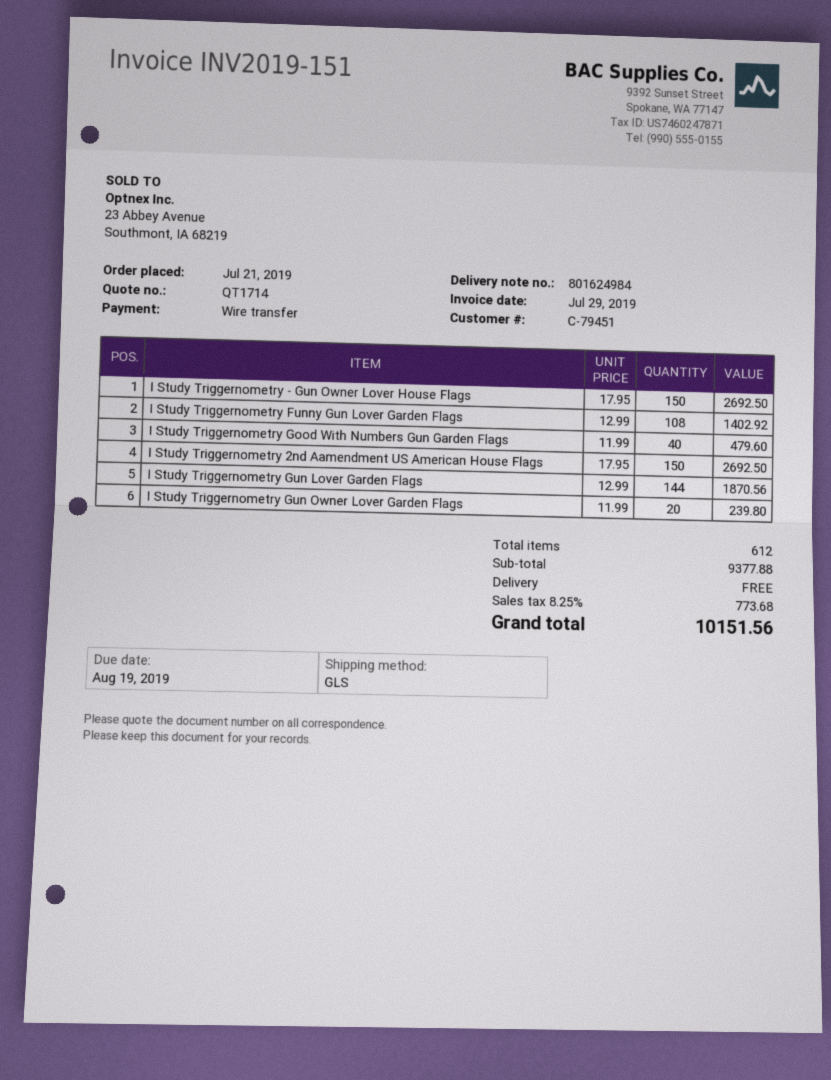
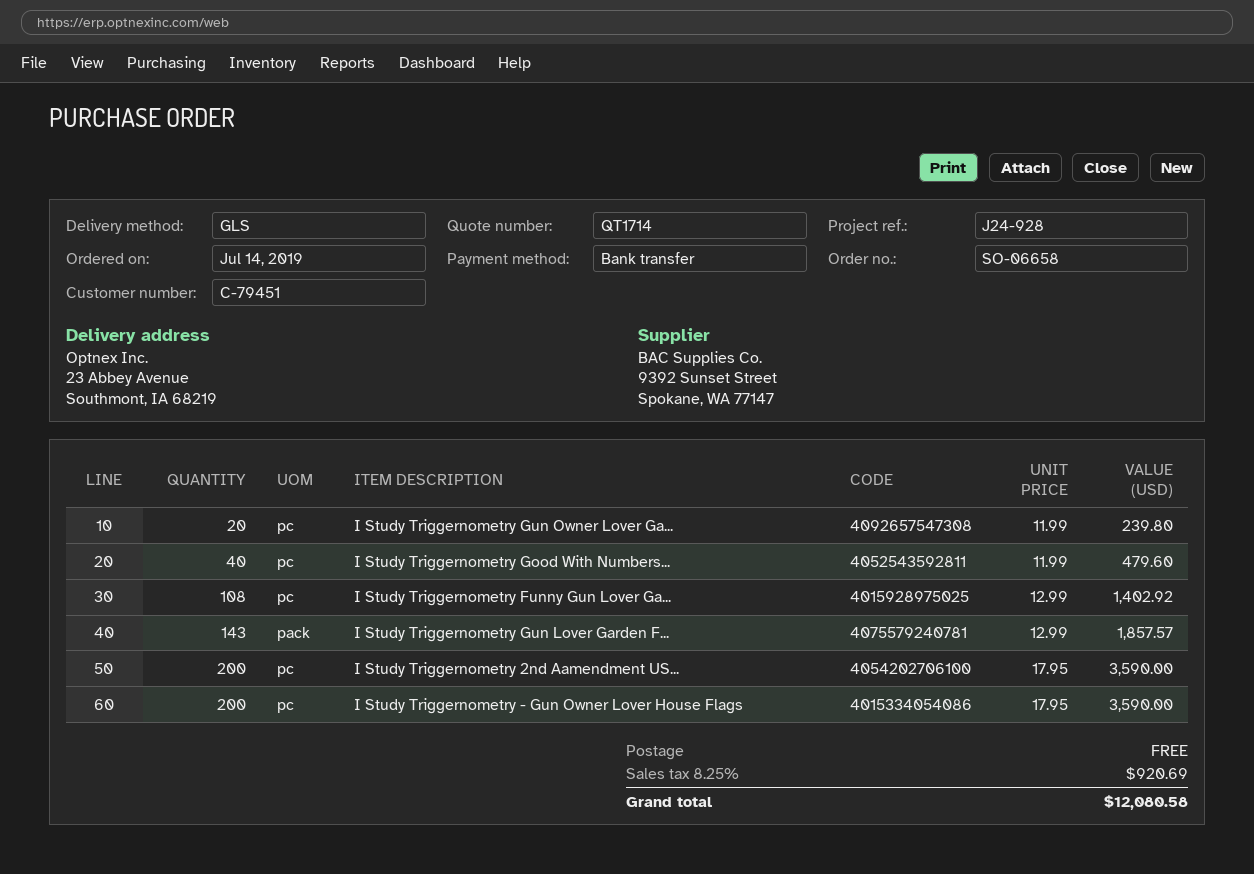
order date: 2019-07-21 -> 2019-07-14
I Study Triggernometry - Gun Owner Lover House Flags: 150 x 17.95 = 2692.50 -> 200 x 17.95 = 3590.00
I Study Triggernometry 2nd Aamendment US American House Flags: 150 x 17.95 = 2692.50 -> 200 x 17.95 = 3590.00
I Study Triggernometry Gun Lover Garden Flags: 144 x 12.99 = 1870.56 -> 143 x 12.99 = 1857.57
tax: 8.25% = 773.68 -> 8.25% = 920.69
total: 10151.56 -> 12080.58

